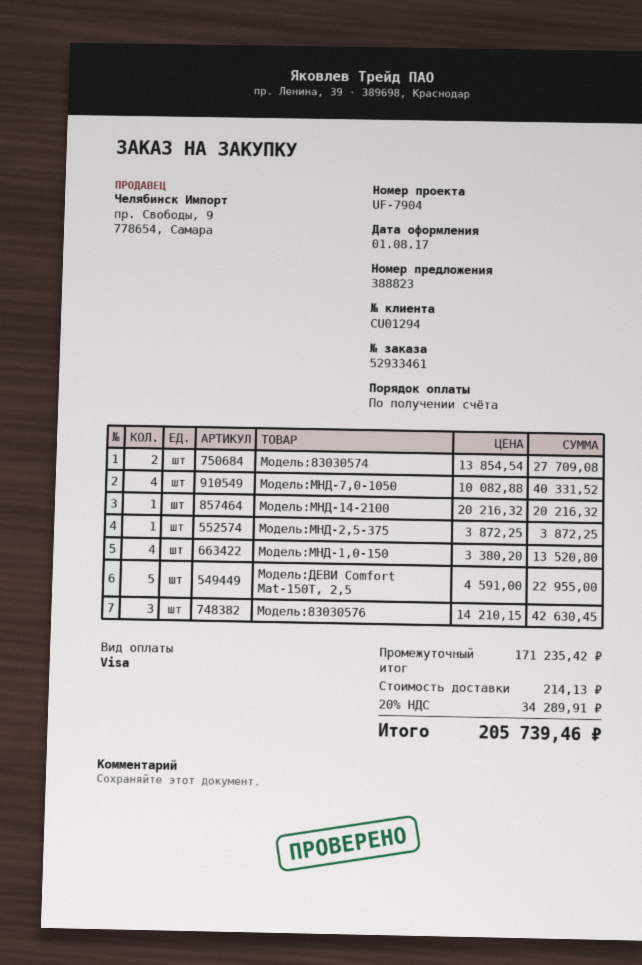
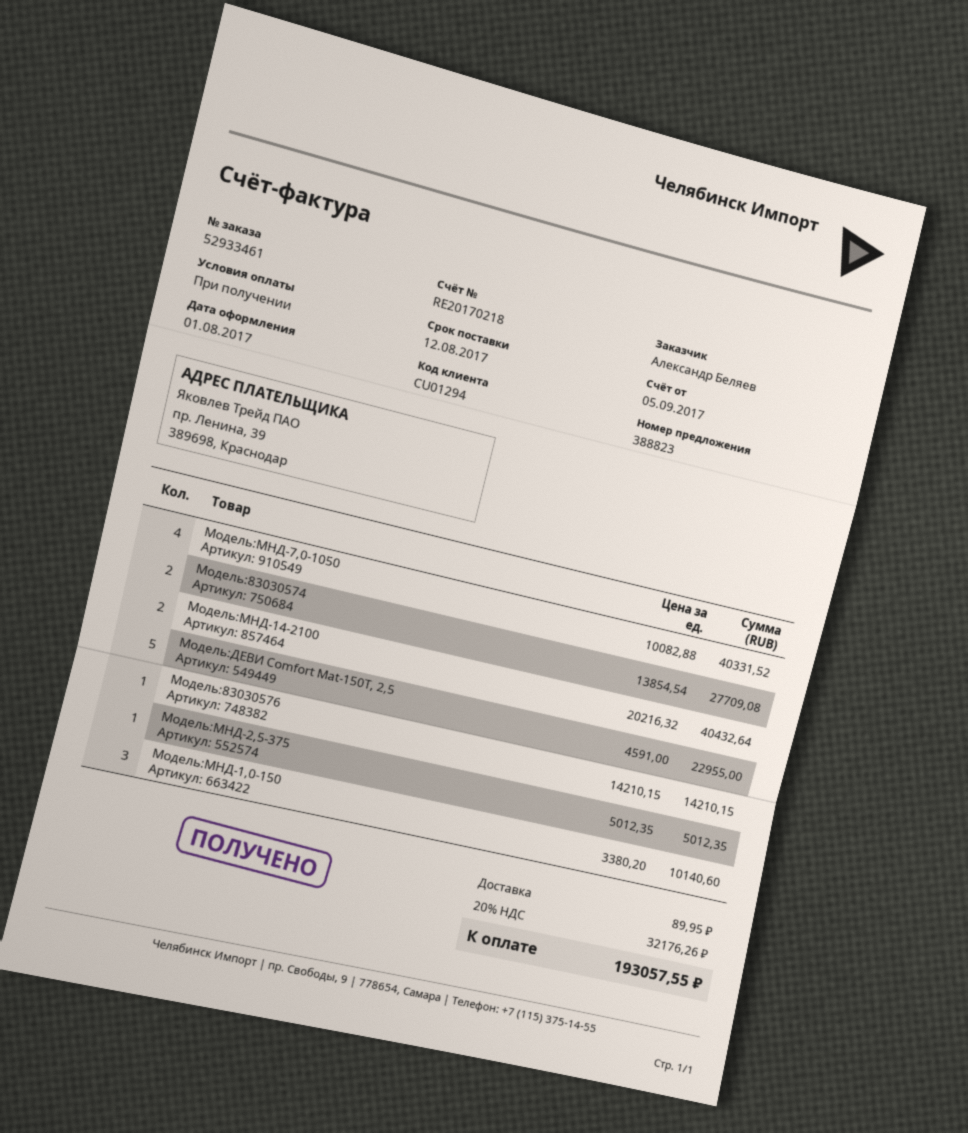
Модель:МНД-14-2100: 1 x 20216.32 = 20216.32 -> 2 x 20216.32 = 40432.64
Модель:МНД-2,5-375: 1 x 3872.25 = 3872.25 -> 1 x 5012.35 = 5012.35
Модель:МНД-1,0-150: 4 x 3380.20 = 13520.80 -> 3 x 3380.20 = 10140.60
Модель:83030576: 3 x 14210.15 = 42630.45 -> 1 x 14210.15 = 14210.15
shipping: 214.13 -> 89.95
tax: 20% = 34289.91 -> 20% = 32176.26
total: 205739.46 -> 193057.55

